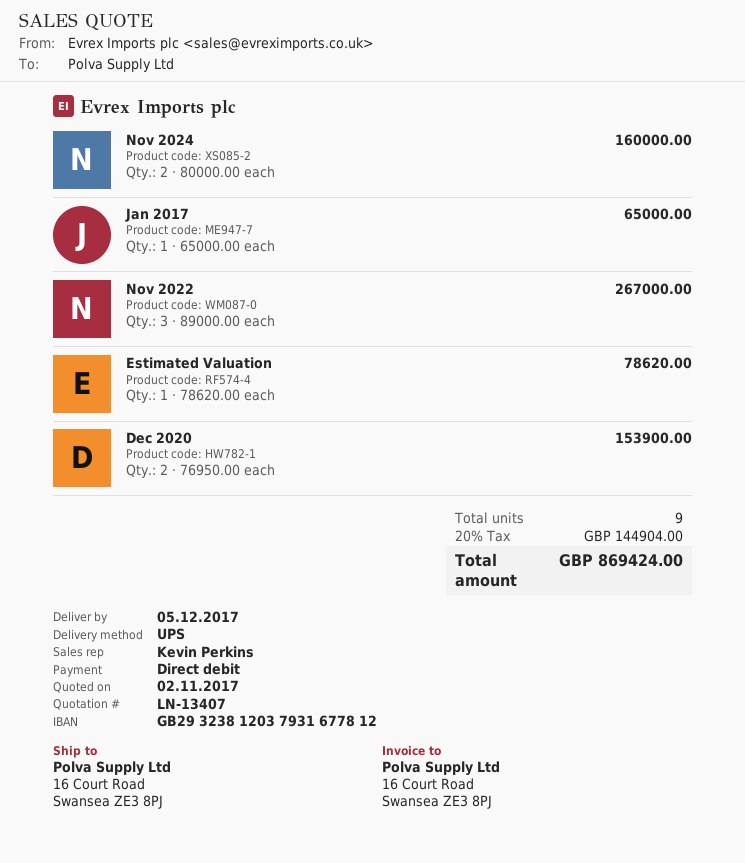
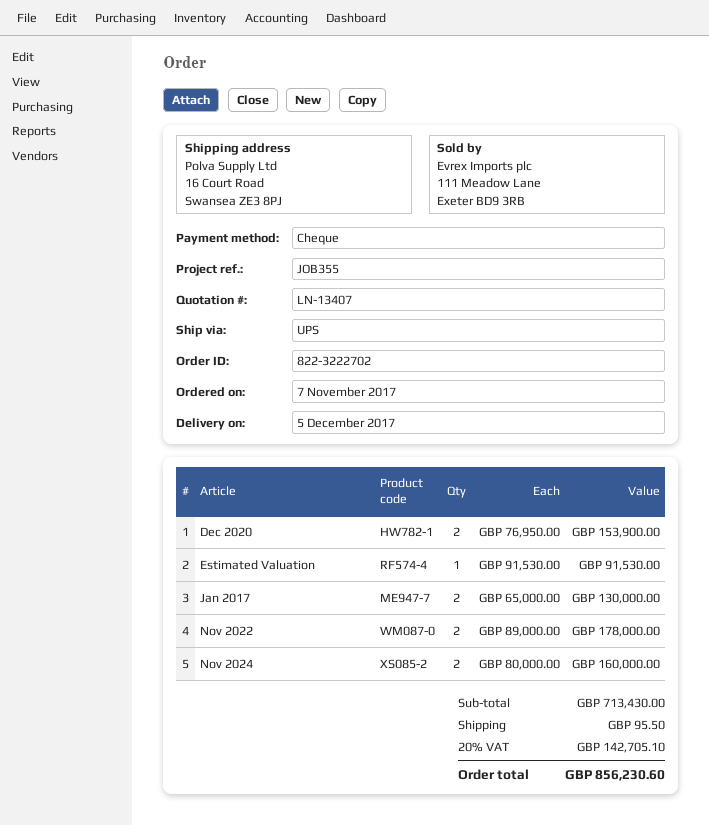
payment method: direct debit -> cheque
Jan 2017: 1 x 65000.00 = 65000.00 -> 2 x 65000.00 = 130000.00
Nov 2022: 3 x 89000.00 = 267000.00 -> 2 x 89000.00 = 178000.00
Estimated Valuation: 1 x 78620.00 = 78620.00 -> 1 x 91530.00 = 91530.00
shipping: none -> 95.50
tax: 20% = 144904.00 -> 20% = 142705.10
total: 869424.00 -> 856230.60

